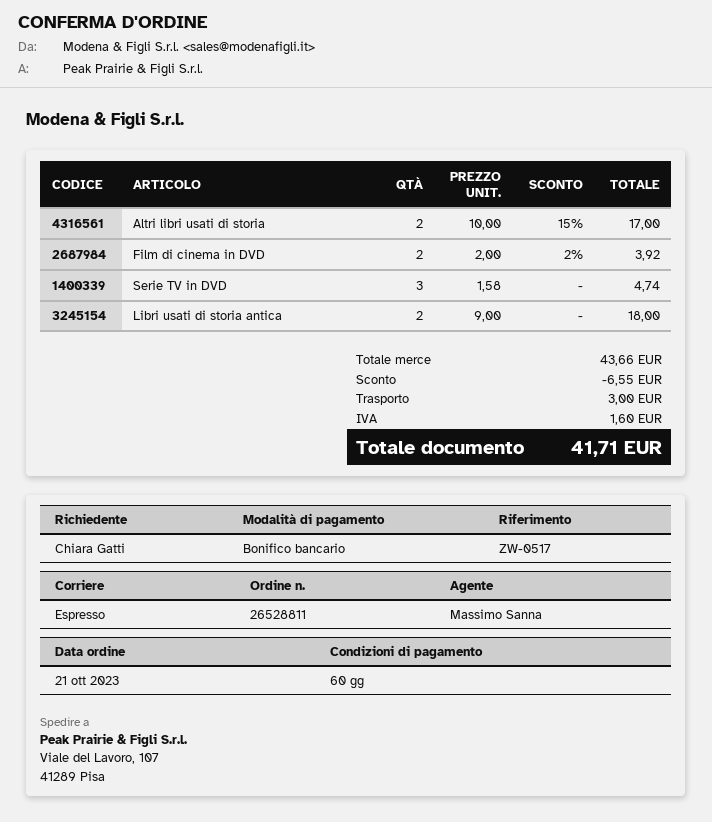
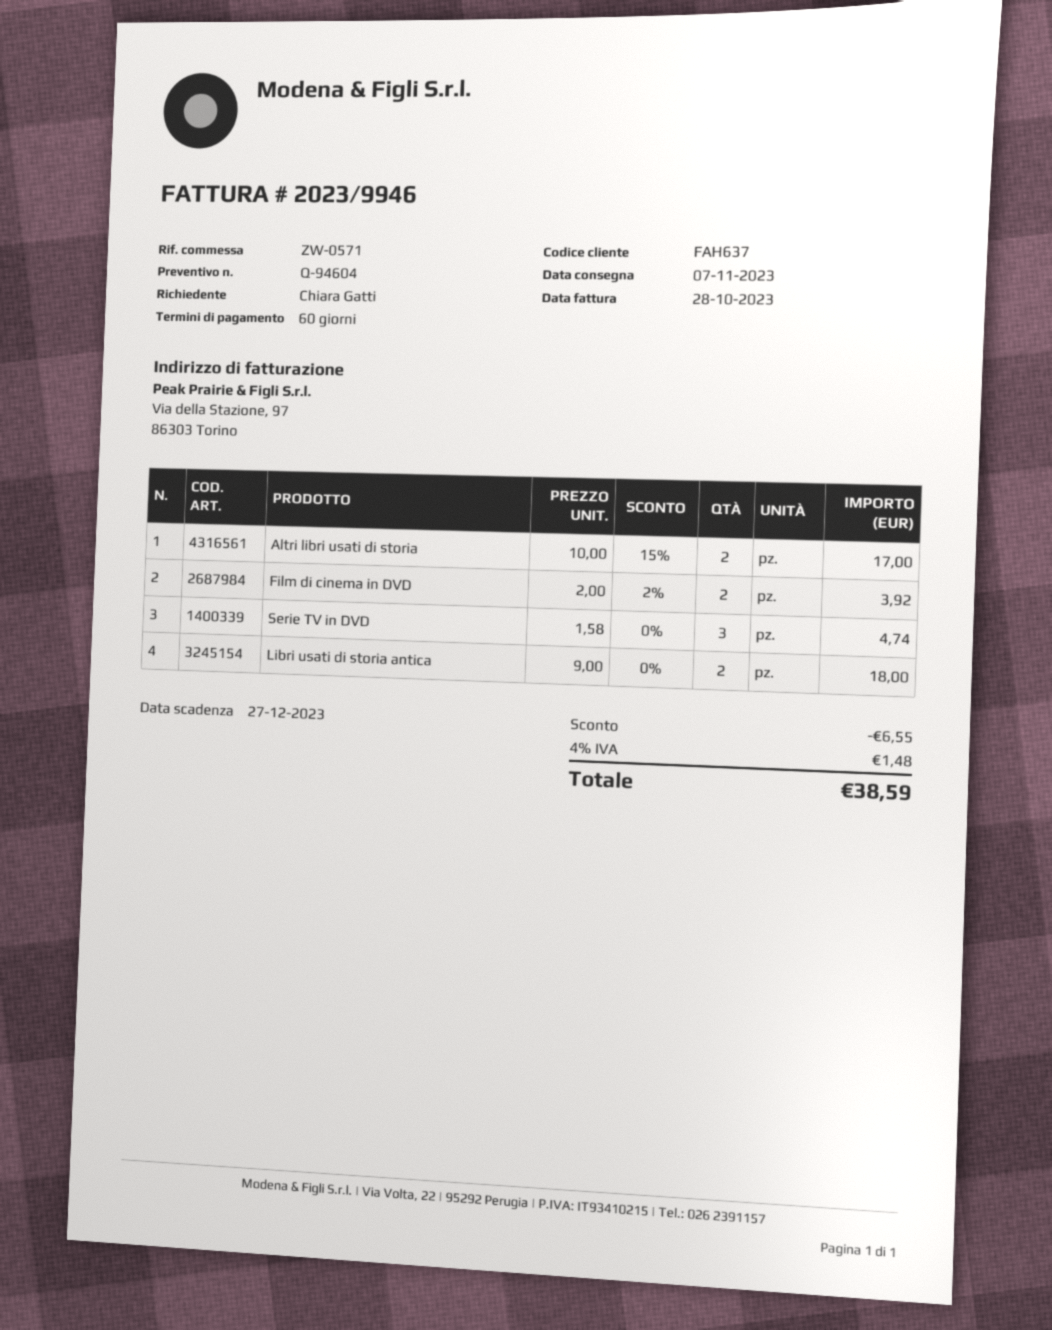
reference: ZW-0517 -> ZW-0571
shipping: 3.00 -> none
tax: 1.60 -> 1.48
total: 41.71 -> 38.59

